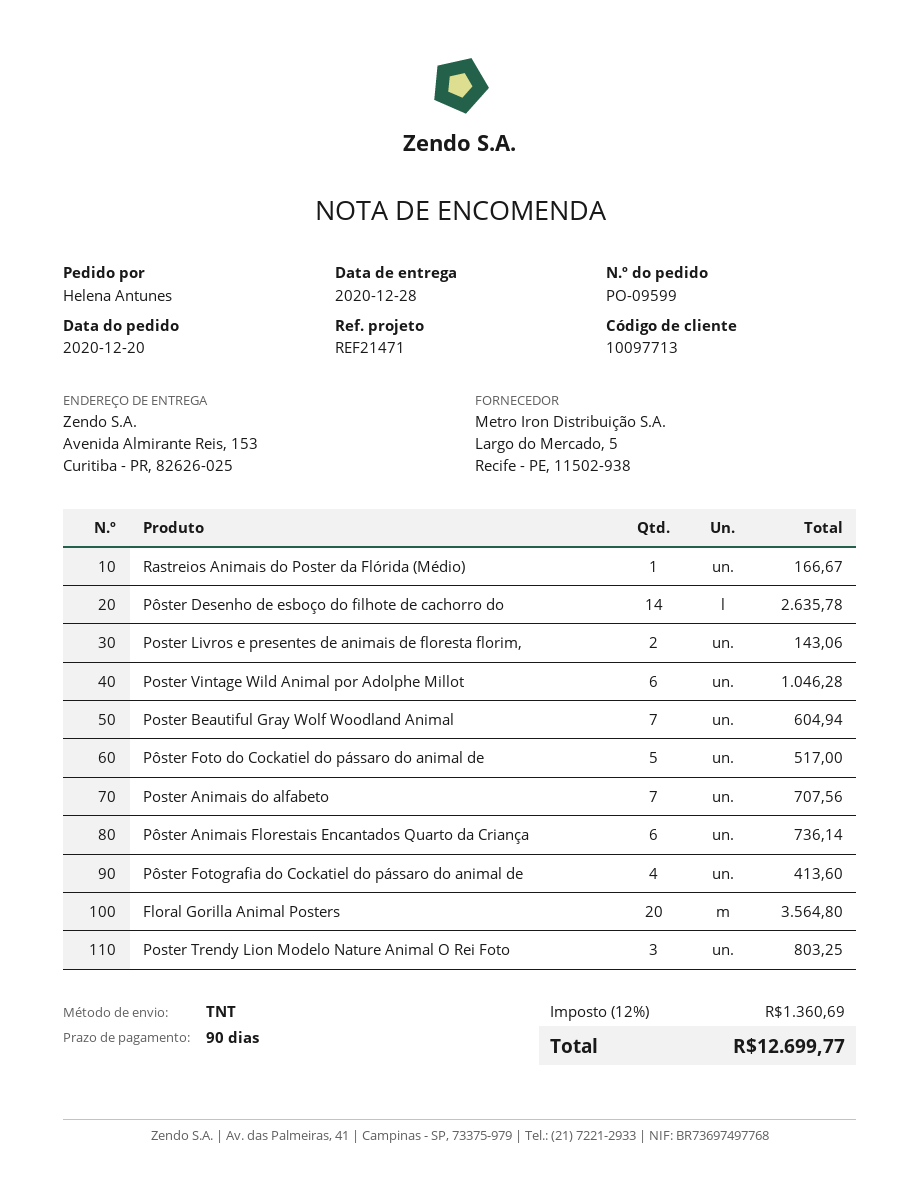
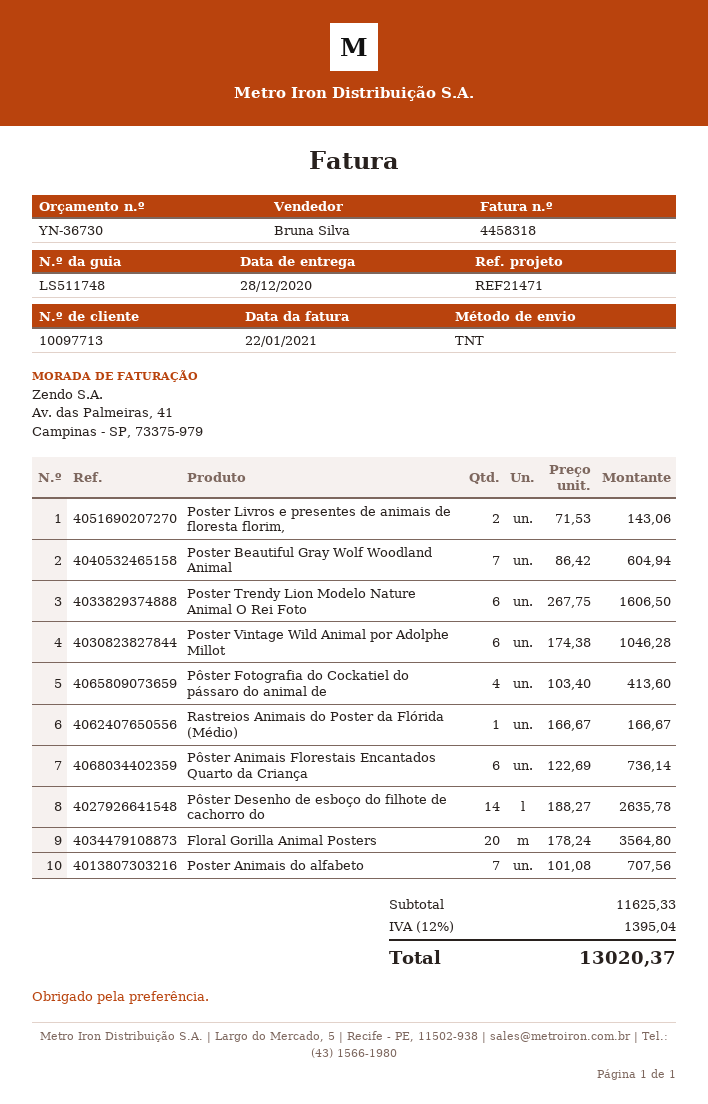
Pôster Foto do Cockatiel do pássaro do animal de: 5 for 517.00 -> none
Poster Trendy Lion Modelo Nature Animal O Rei Foto: 3 for 803.25 -> 6 for 1606.50
tax: 12% = 1360.69 -> 12% = 1395.04
total: 12699.77 -> 13020.37

